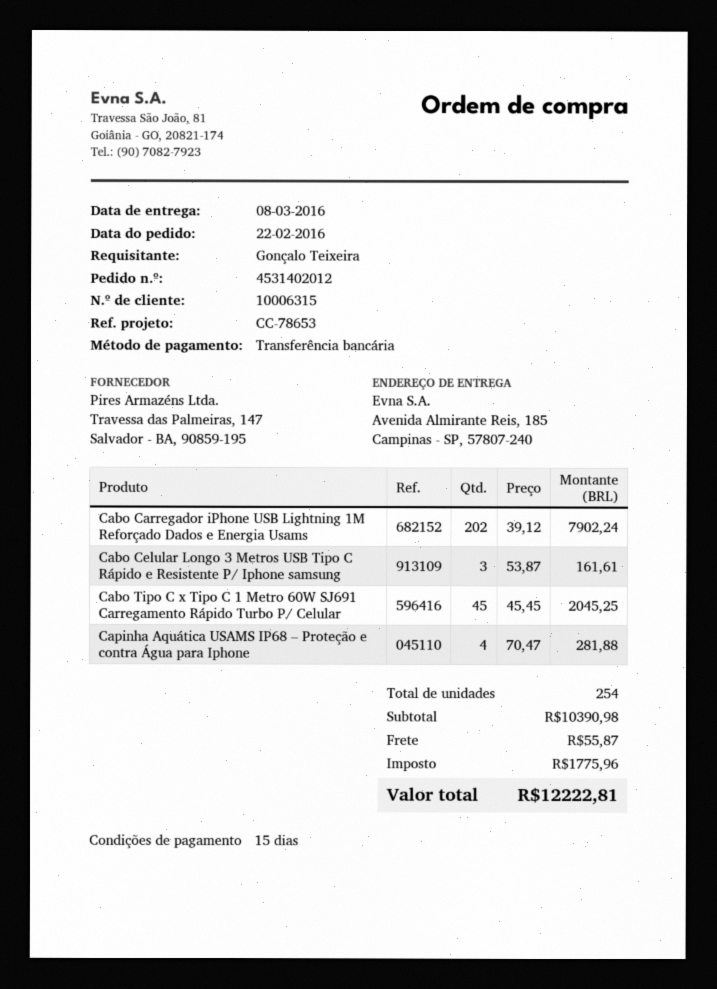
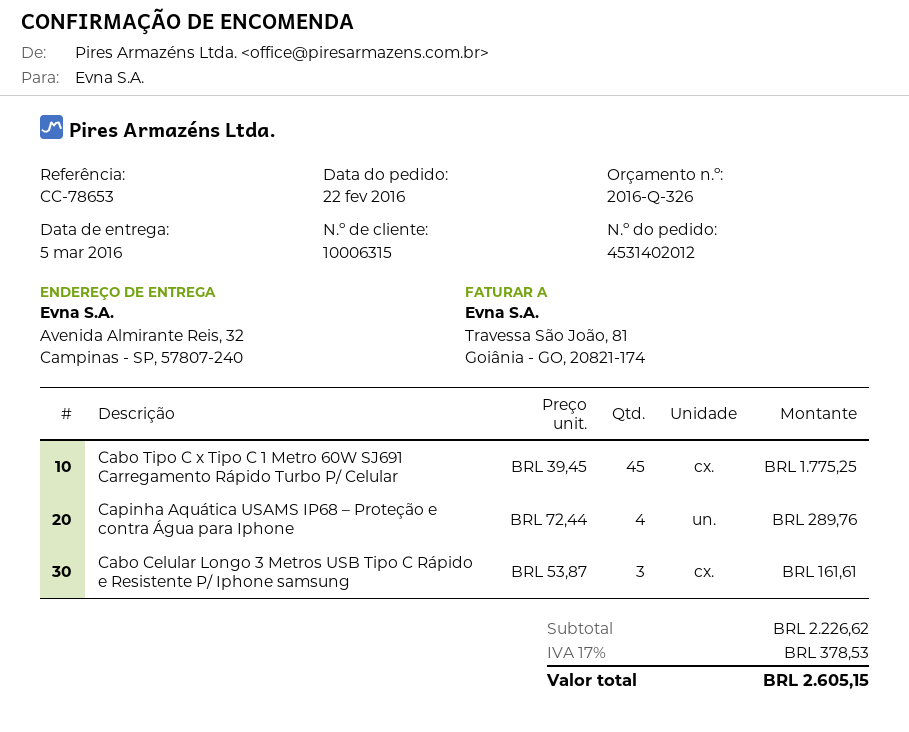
delivery date: 2016-03-08 -> 2016-03-05
ship to: Avenida Almirante Reis, 185, Campinas - SP, 57807-240 -> Avenida Almirante Reis, 32, Campinas - SP, 57807-240
Cabo Carregador iPhone USB Lightning 1M Reforçado Dados e Energia Usams: 202 x 39.12 = 7902.24 -> none
Cabo Tipo C x Tipo C 1 Metro 60W SJ691 Carregamento Rápido Turbo P/ Celular: 45 x 45.45 = 2045.25 -> 45 x 39.45 = 1775.25
Capinha Aquática USAMS IP68 – Proteção e contra Água para Iphone: 4 x 70.47 = 281.88 -> 4 x 72.44 = 289.76
subtotal: 10390.98 -> 2226.62
shipping: 55.87 -> none
tax: 1775.96 -> 378.53
total: 12222.81 -> 2605.15

